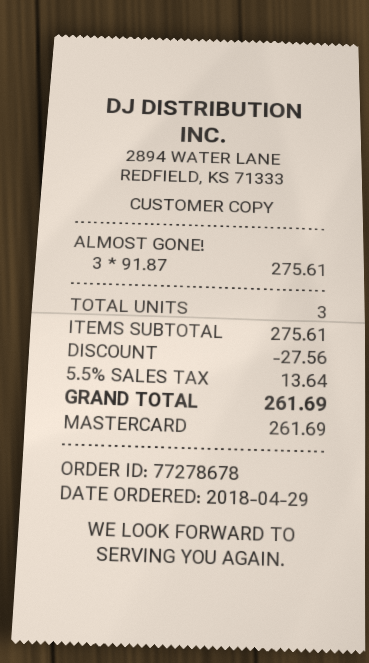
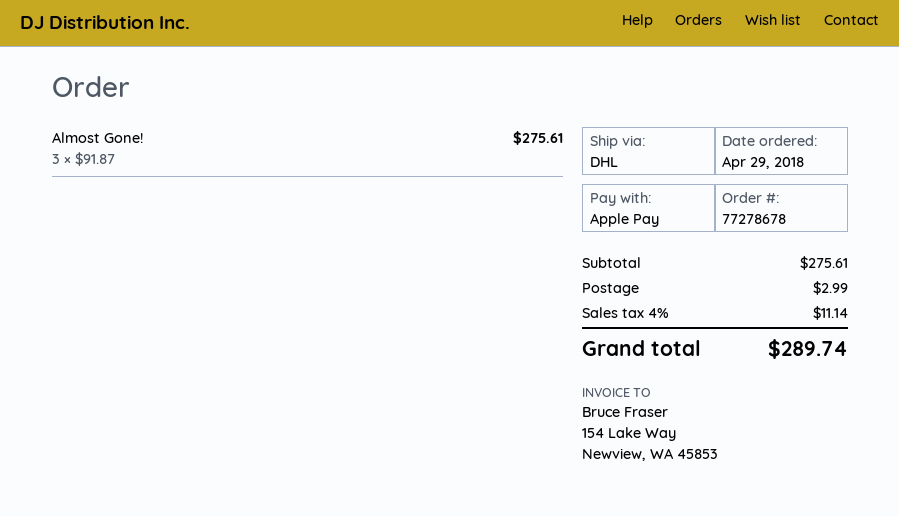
payment method: Mastercard -> Apple Pay
discount: 27.56 -> none
shipping: none -> 2.99
tax: 5.5% = 13.64 -> 4% = 11.14
total: 261.69 -> 289.74

